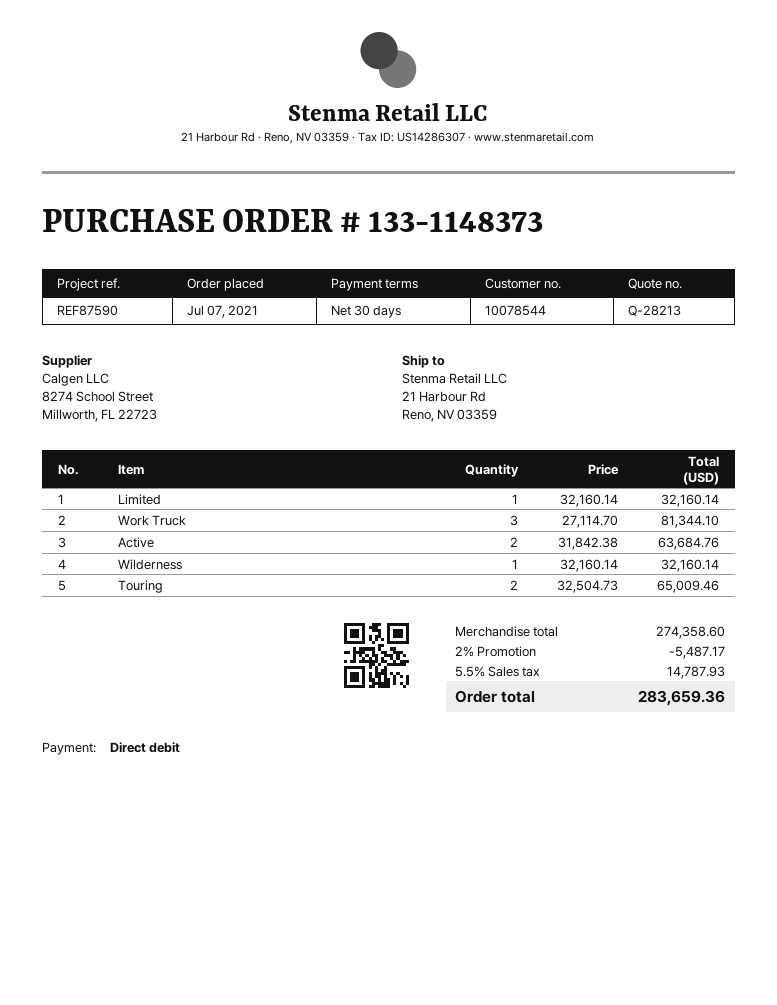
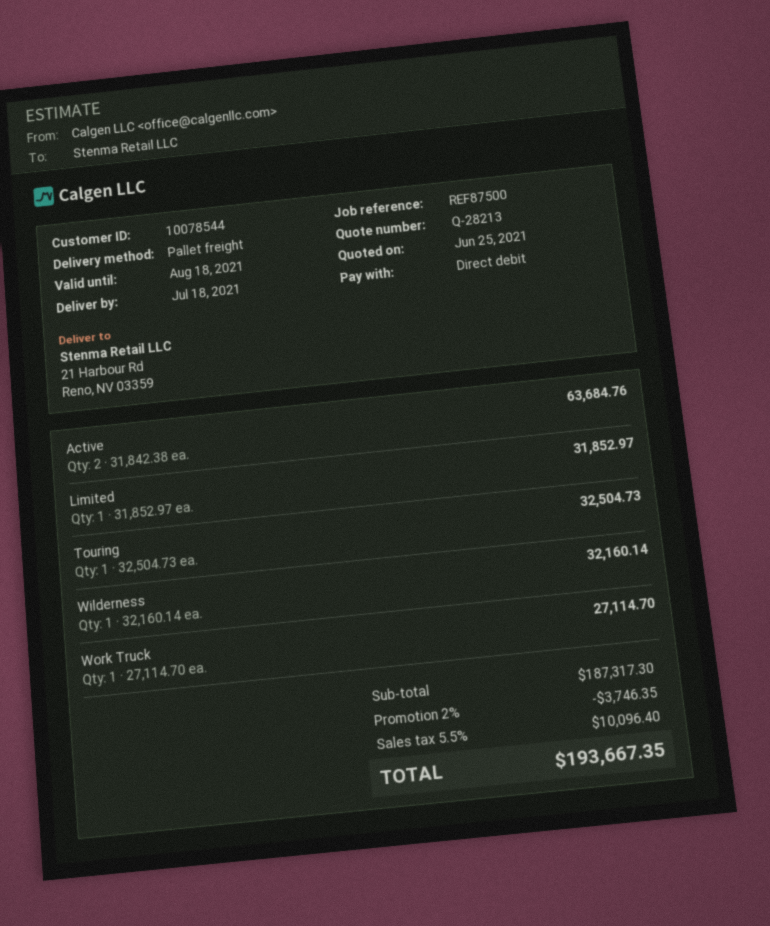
reference: REF87590 -> REF87500
Limited: 1 x 32160.14 = 32160.14 -> 1 x 31852.97 = 31852.97
Work Truck: 3 x 27114.70 = 81344.10 -> 1 x 27114.70 = 27114.70
Touring: 2 x 32504.73 = 65009.46 -> 1 x 32504.73 = 32504.73
subtotal: 274358.60 -> 187317.30
discount: 2% = 5487.17 -> 2% = 3746.35
tax: 5.5% = 14787.93 -> 5.5% = 10096.40
total: 283659.36 -> 193667.35

